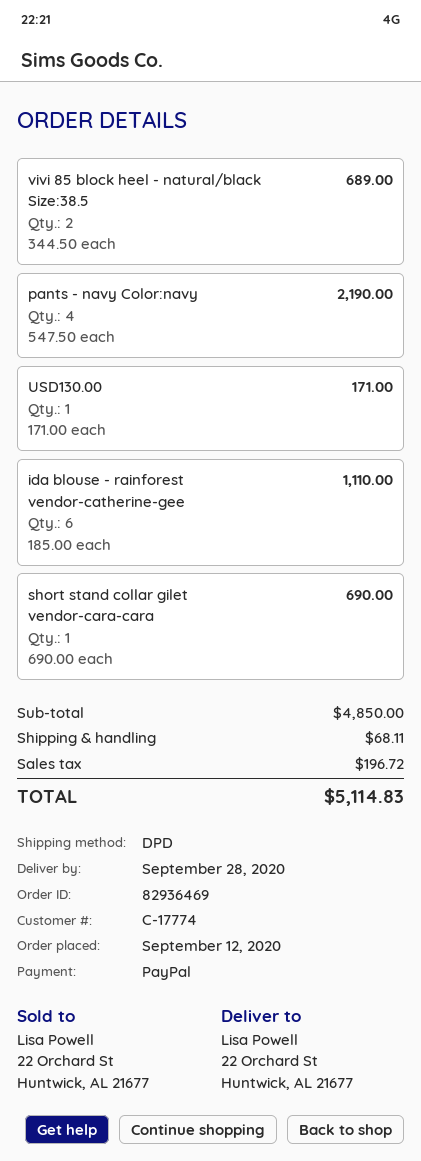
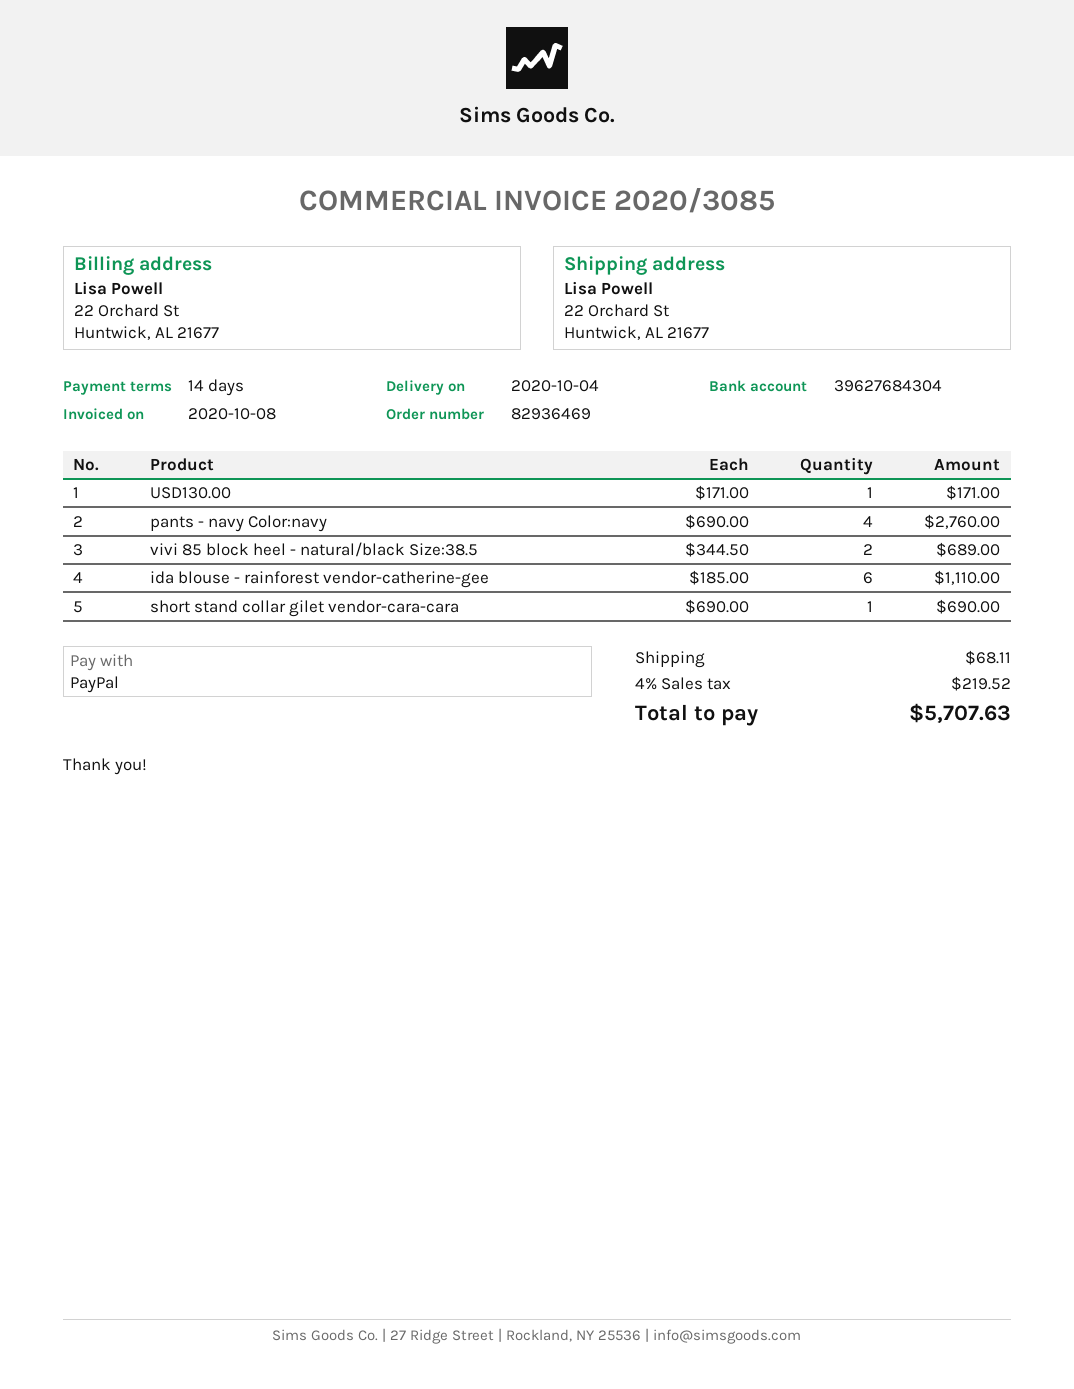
delivery date: 2020-09-28 -> 2020-10-04
pants - navy Color:navy: 4 x 547.50 = 2190.00 -> 4 x 690.00 = 2760.00
tax: 196.72 -> 219.52
total: 5114.83 -> 5707.63

